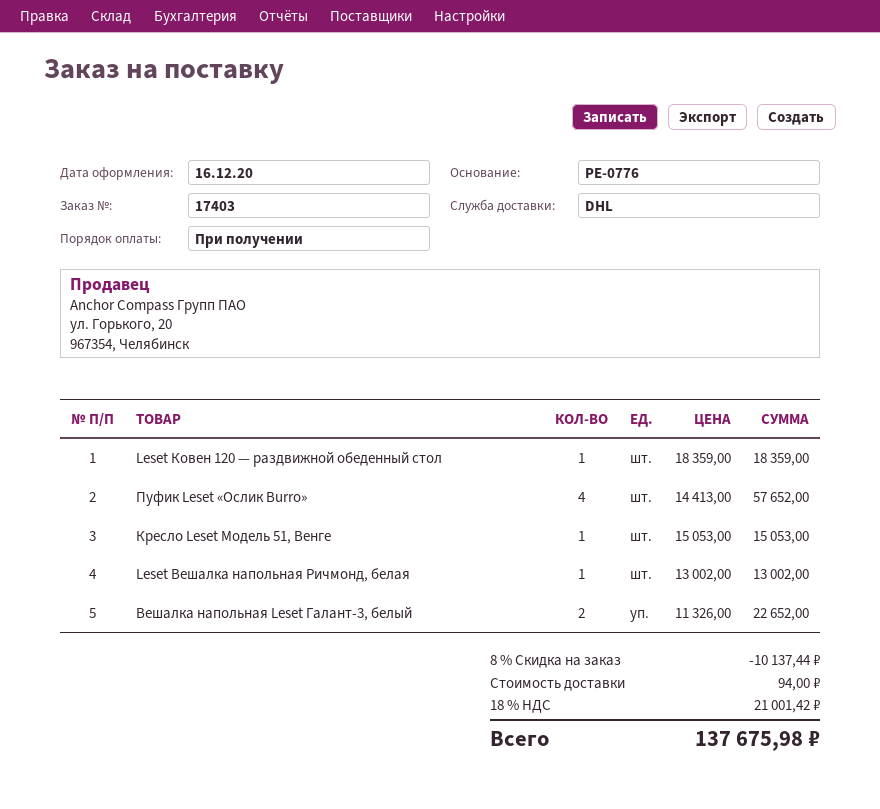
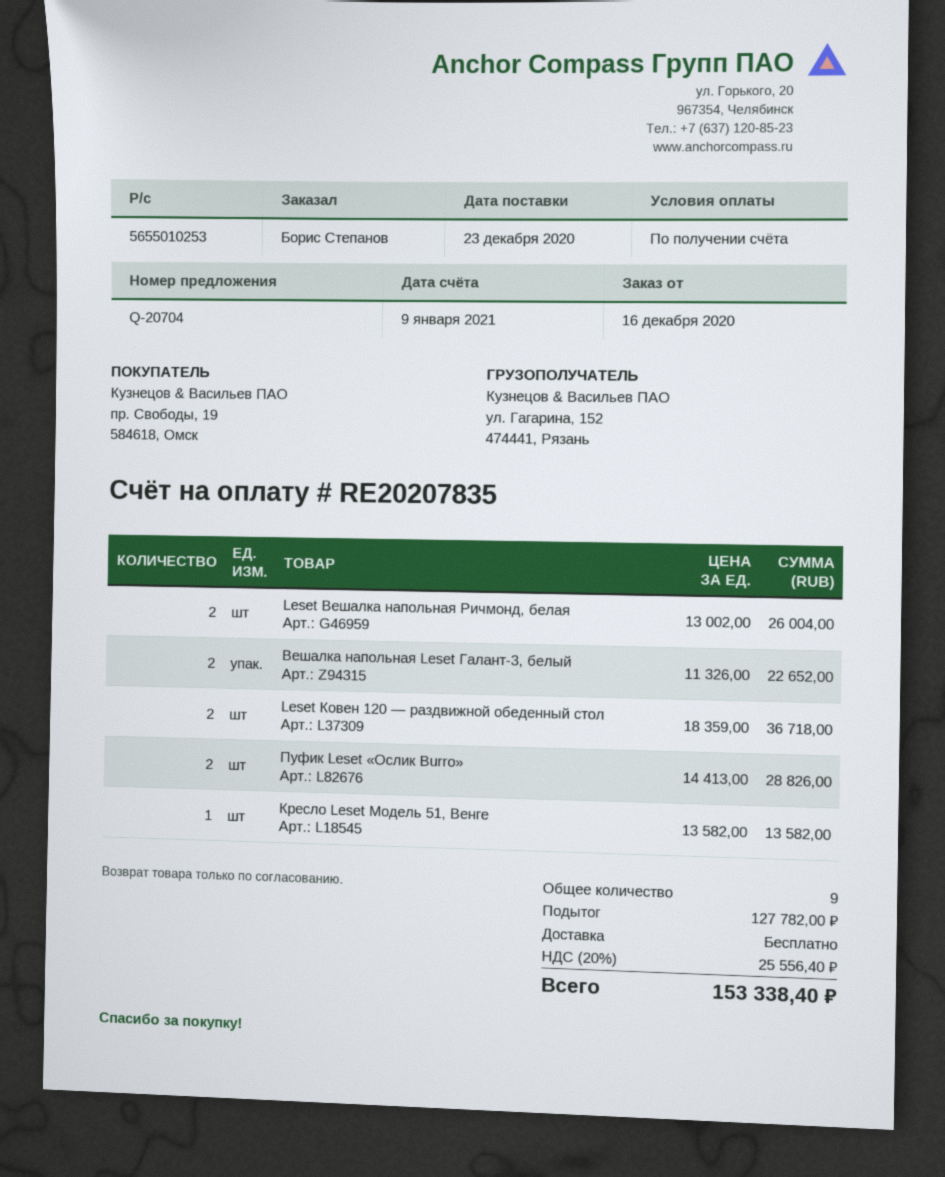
Leset Ковен 120 — раздвижной обеденный стол: 1 x 18359.00 = 18359.00 -> 2 x 18359.00 = 36718.00
Пуфик Leset «Ослик Burro»: 4 x 14413.00 = 57652.00 -> 2 x 14413.00 = 28826.00
Кресло Leset Модель 51, Венге: 1 x 15053.00 = 15053.00 -> 1 x 13582.00 = 13582.00
Leset Вешалка напольная Ричмонд, белая: 1 x 13002.00 = 13002.00 -> 2 x 13002.00 = 26004.00
discount: 8% = 10137.44 -> none
shipping: 94.00 -> 0.00
tax: 18% = 21001.42 -> 20% = 25556.40
total: 137675.98 -> 153338.40

